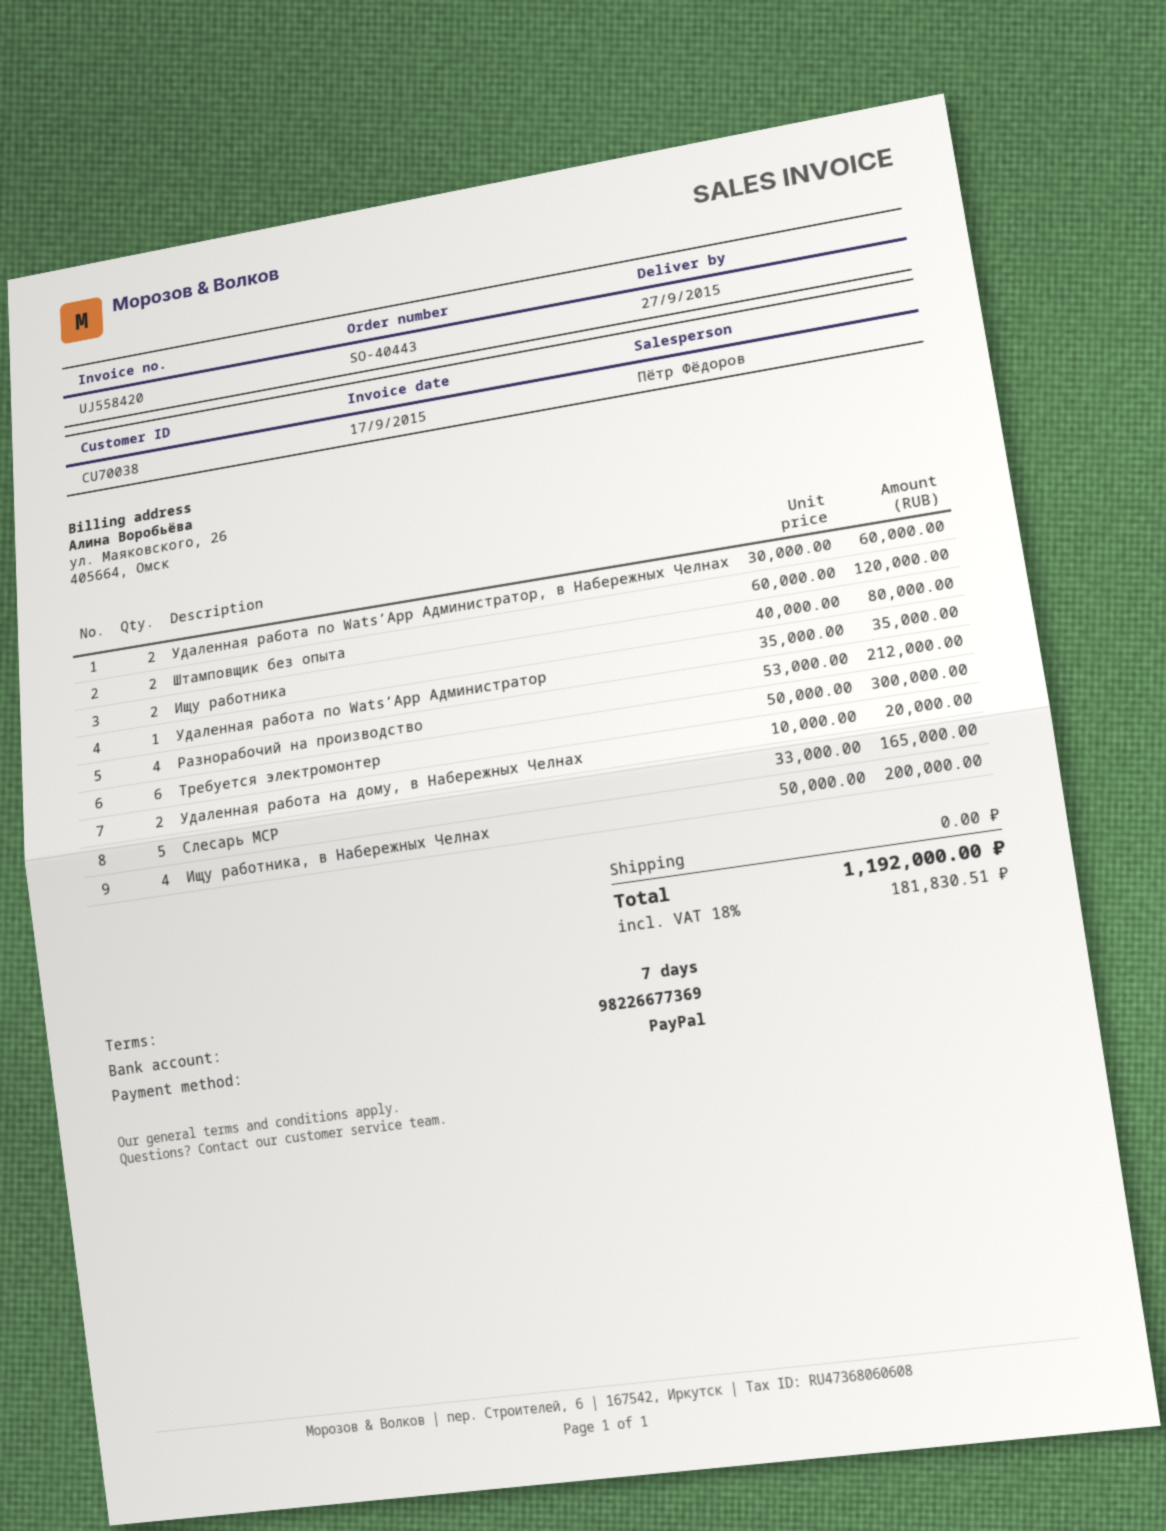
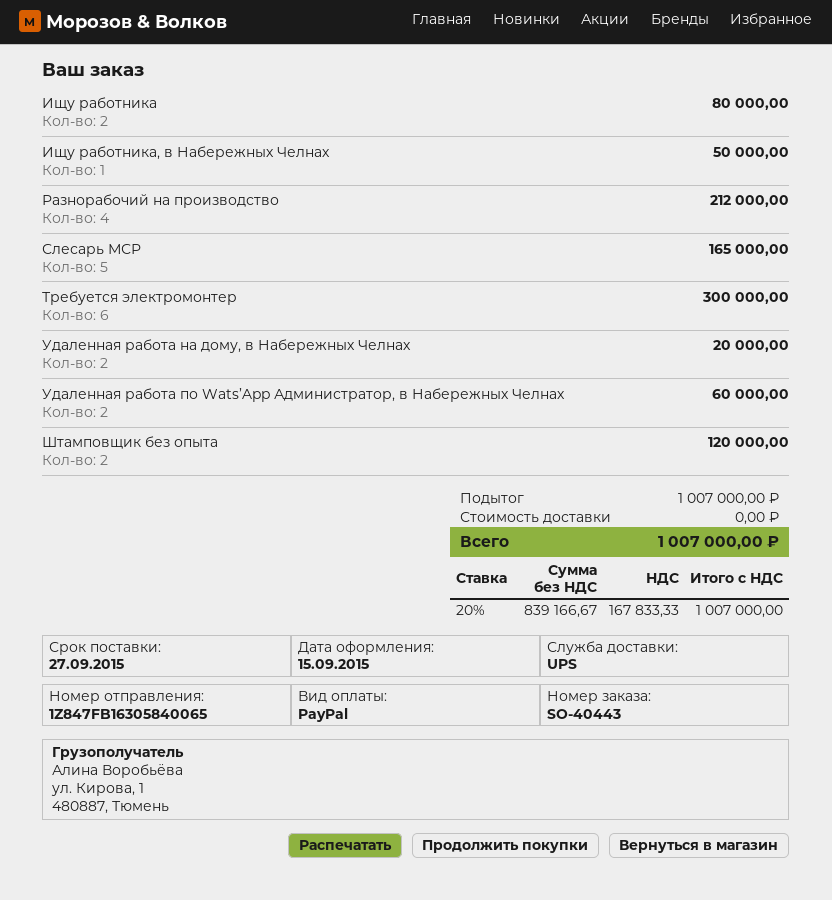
Удаленная работа по Wats’App Администратор: 1 for 35000.00 -> none
Ищу работника, в Набережных Челнах: 4 for 200000.00 -> 1 for 50000.00
tax: 18% = 181830.51 -> 20% = 167833.33
total: 1192000.00 -> 1007000.00

